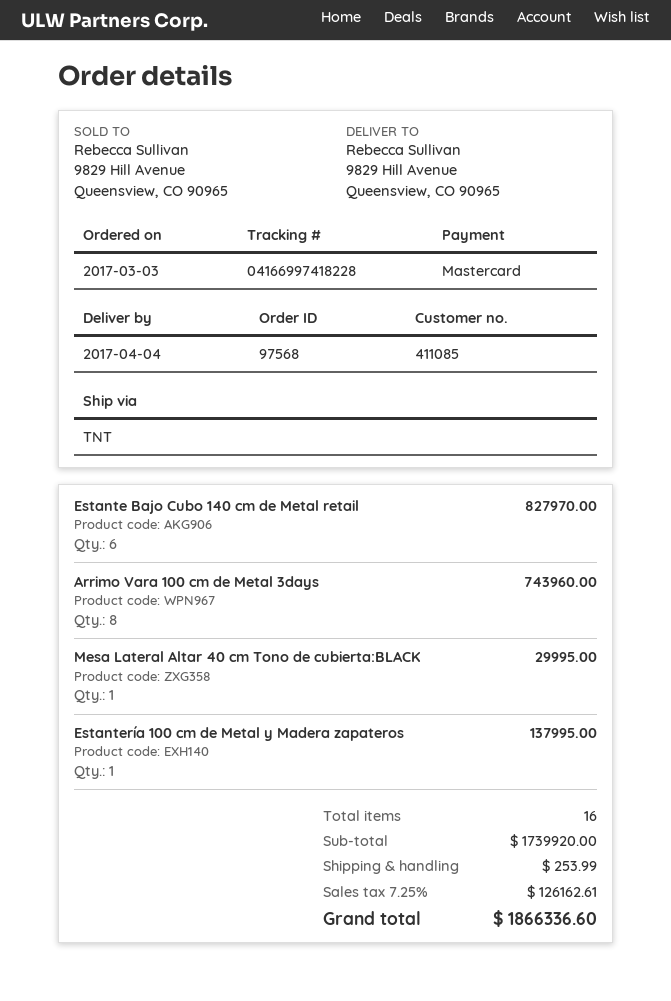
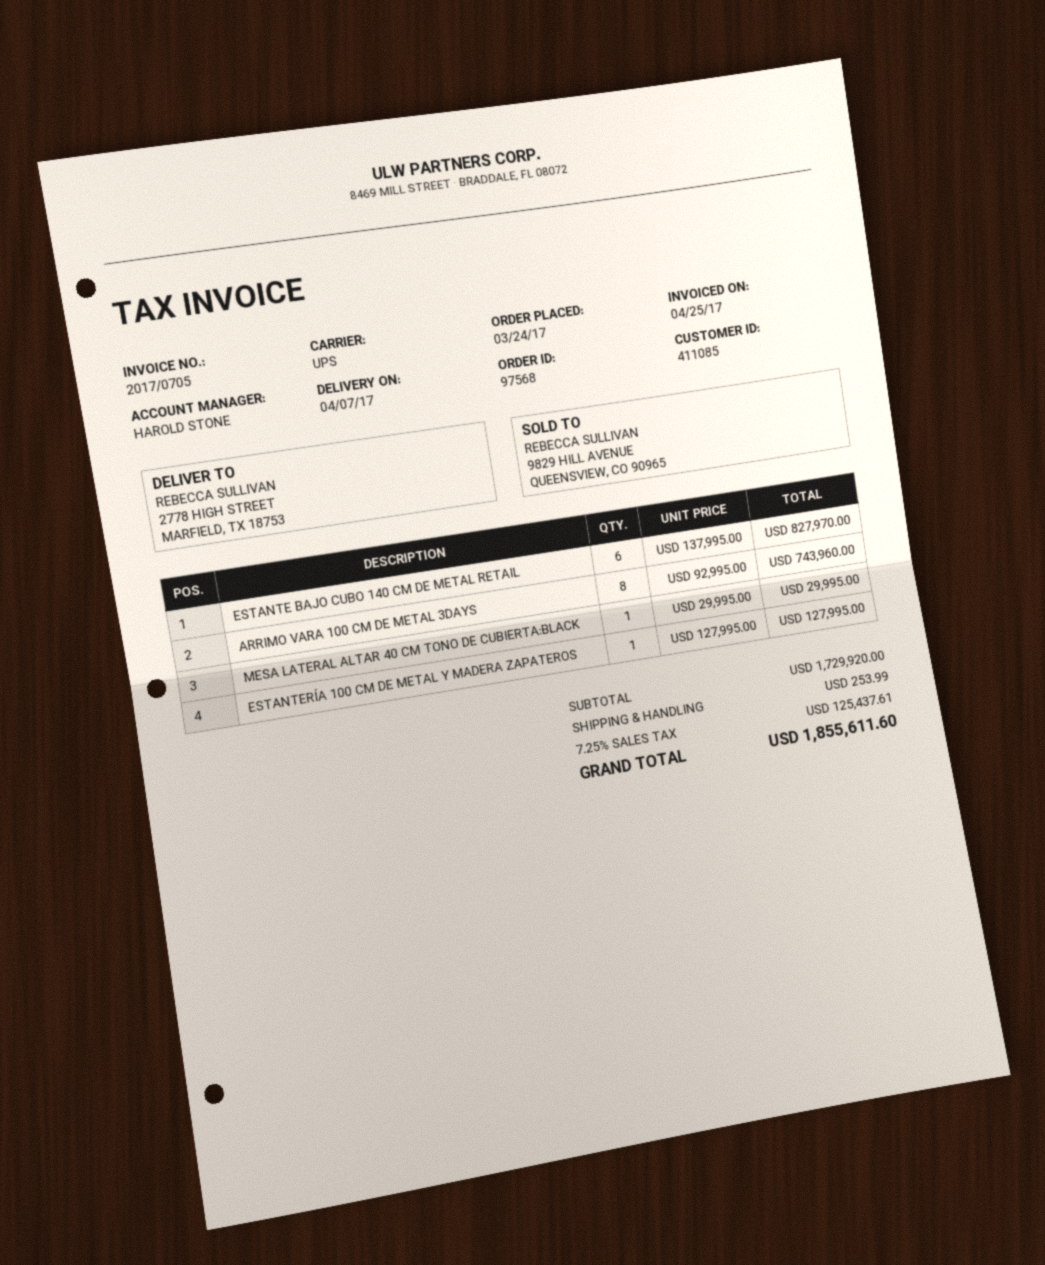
order date: 2017-03-03 -> 2017-03-24
delivery date: 2017-04-04 -> 2017-04-07
shipping method: TNT -> UPS
ship to: 9829 Hill Avenue, Queensview, CO 90965 -> 2778 HIGH STREET, MARFIELD, TX 18753
Estantería 100 cm de Metal y Madera zapateros: 1 for 137995.00 -> 1 for 127995.00
subtotal: 1739920.00 -> 1729920.00
tax: 7.25% = 126162.61 -> 7.25% = 125437.61
total: 1866336.60 -> 1855611.60

